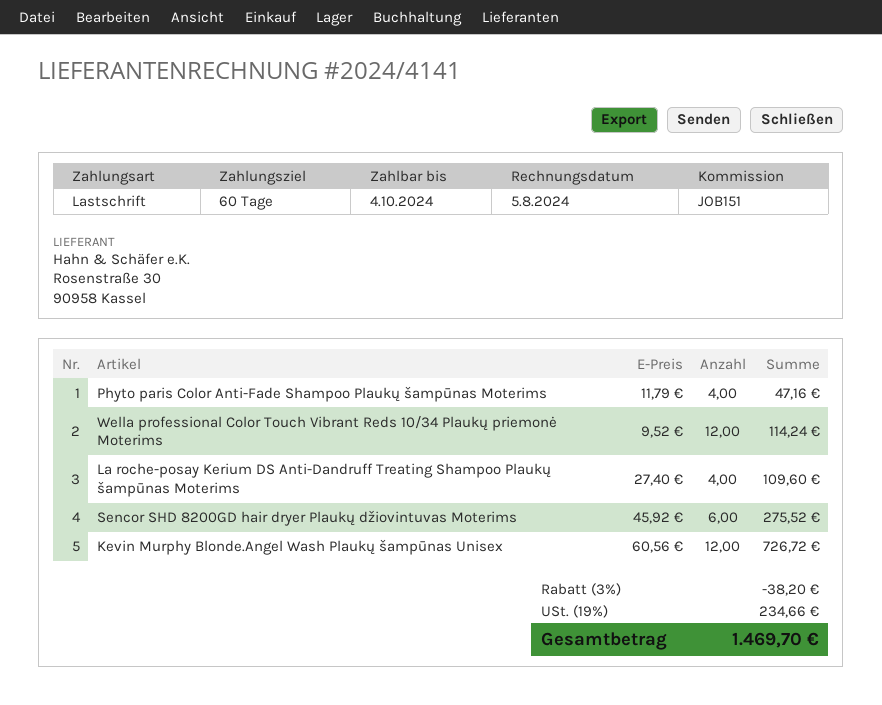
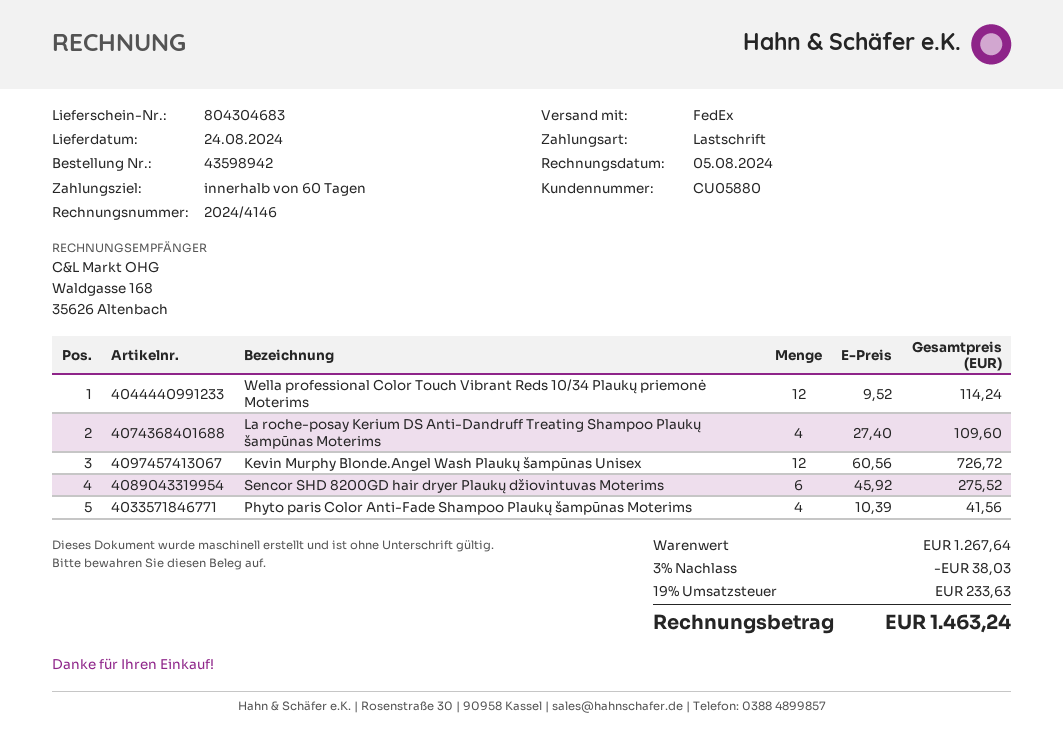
invoice number: 2024/4141 -> 2024/4146
Phyto paris Color Anti-Fade Shampoo Plaukų šampūnas Moterims: 4 x 11.79 = 47.16 -> 4 x 10.39 = 41.56
discount: 3% = 38.20 -> 3% = 38.03
tax: 19% = 234.66 -> 19% = 233.63
total: 1469.70 -> 1463.24

